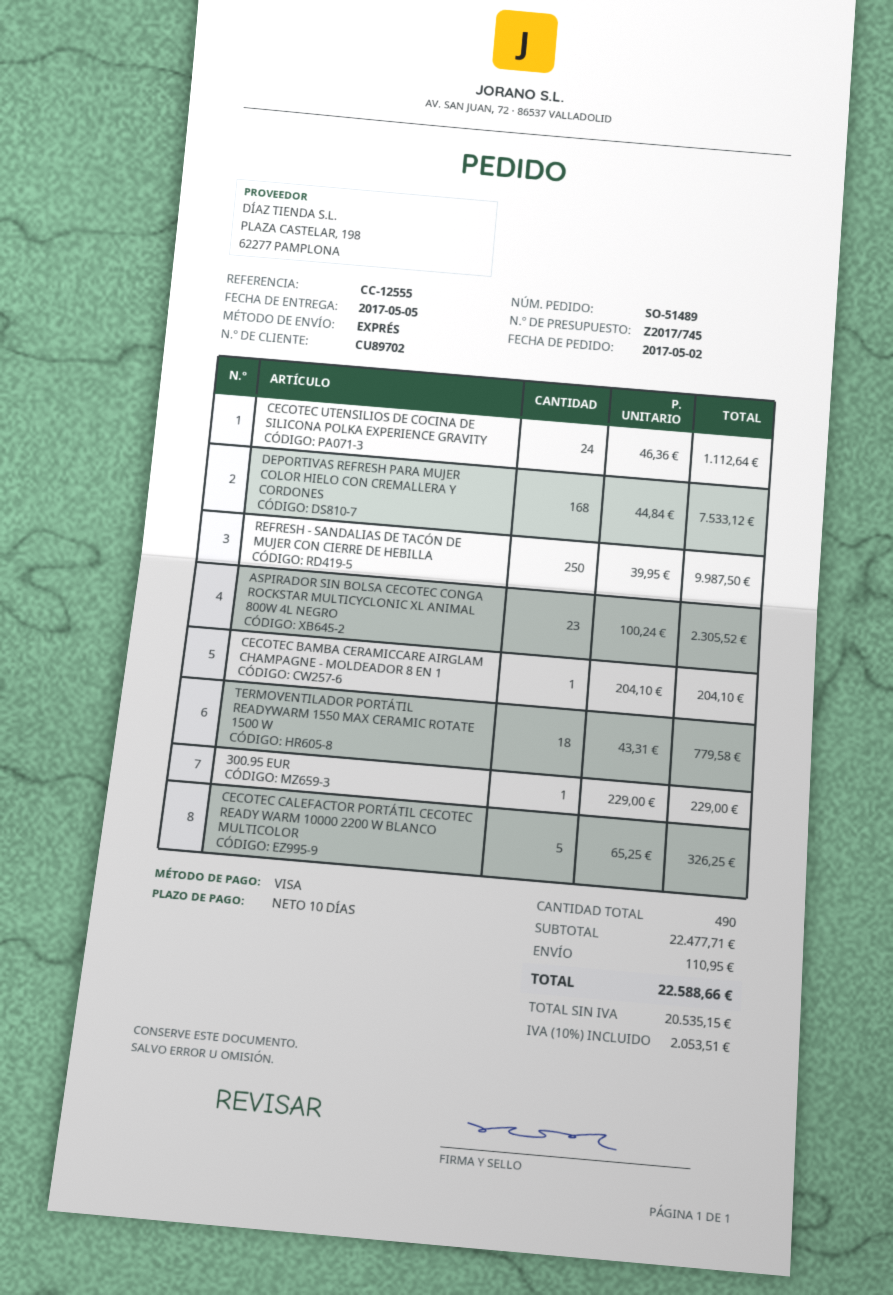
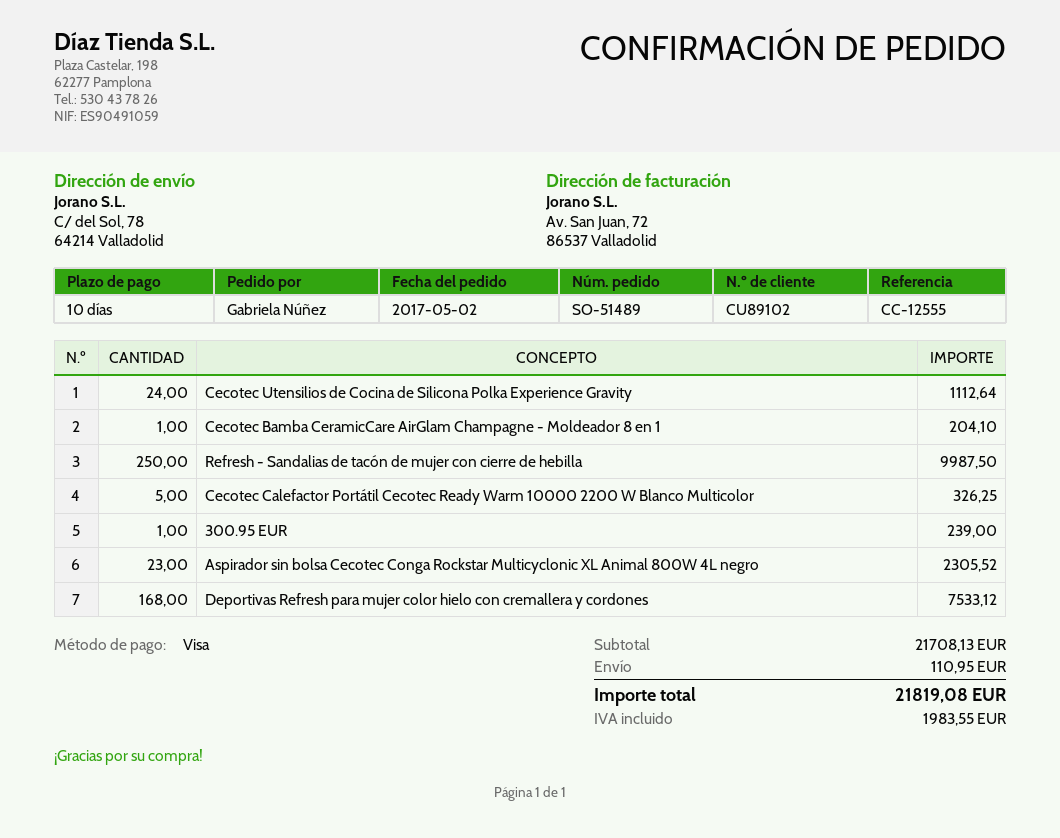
customer number: CU89702 -> CU89102
TERMOVENTILADOR PORTÁTIL READYWARM 1550 MAX CERAMIC ROTATE 1500 W: 18 for 779.58 -> none
300.95 EUR: 1 for 229.00 -> 1 for 239.00
subtotal: 22477.71 -> 21708.13
tax: 2053.51 -> 1983.55
total: 22588.66 -> 21819.08

